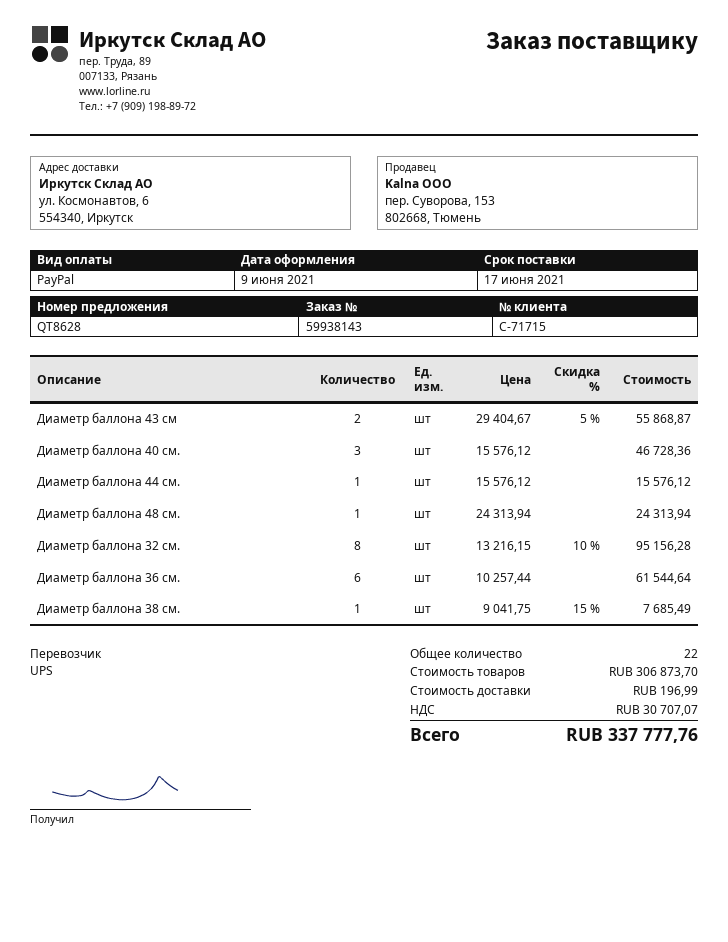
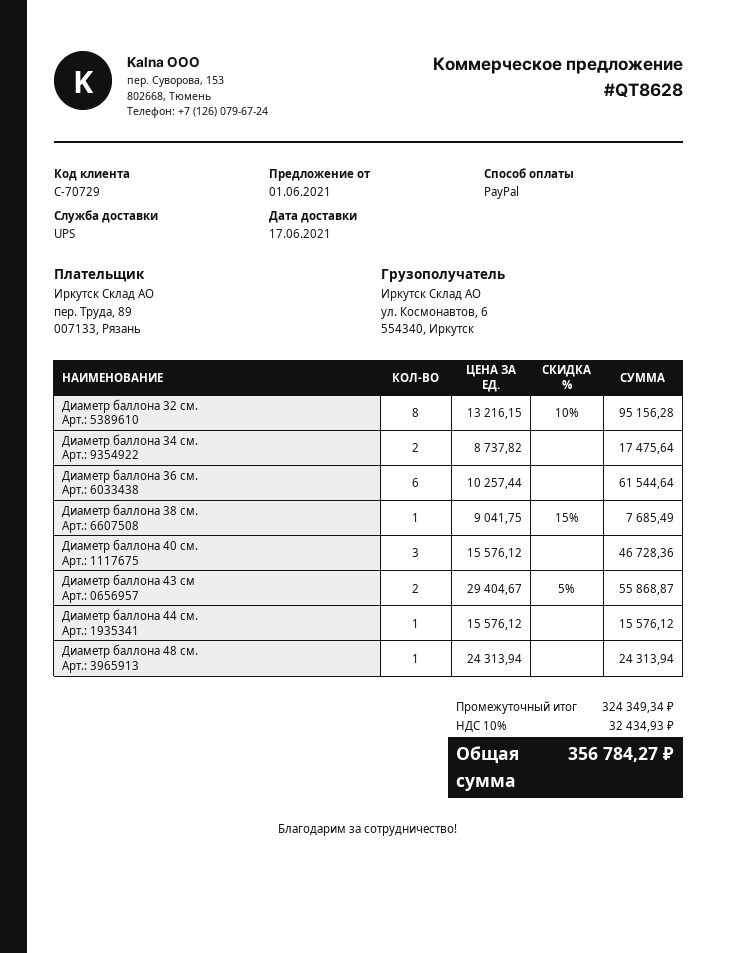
customer number: C-71715 -> C-70729
Диаметр баллона 34 см.: none -> 2 x 8737.82 = 17475.64
subtotal: 306873.70 -> 324349.34
shipping: 196.99 -> none
tax: 30707.07 -> 32434.93
total: 337777.76 -> 356784.27

